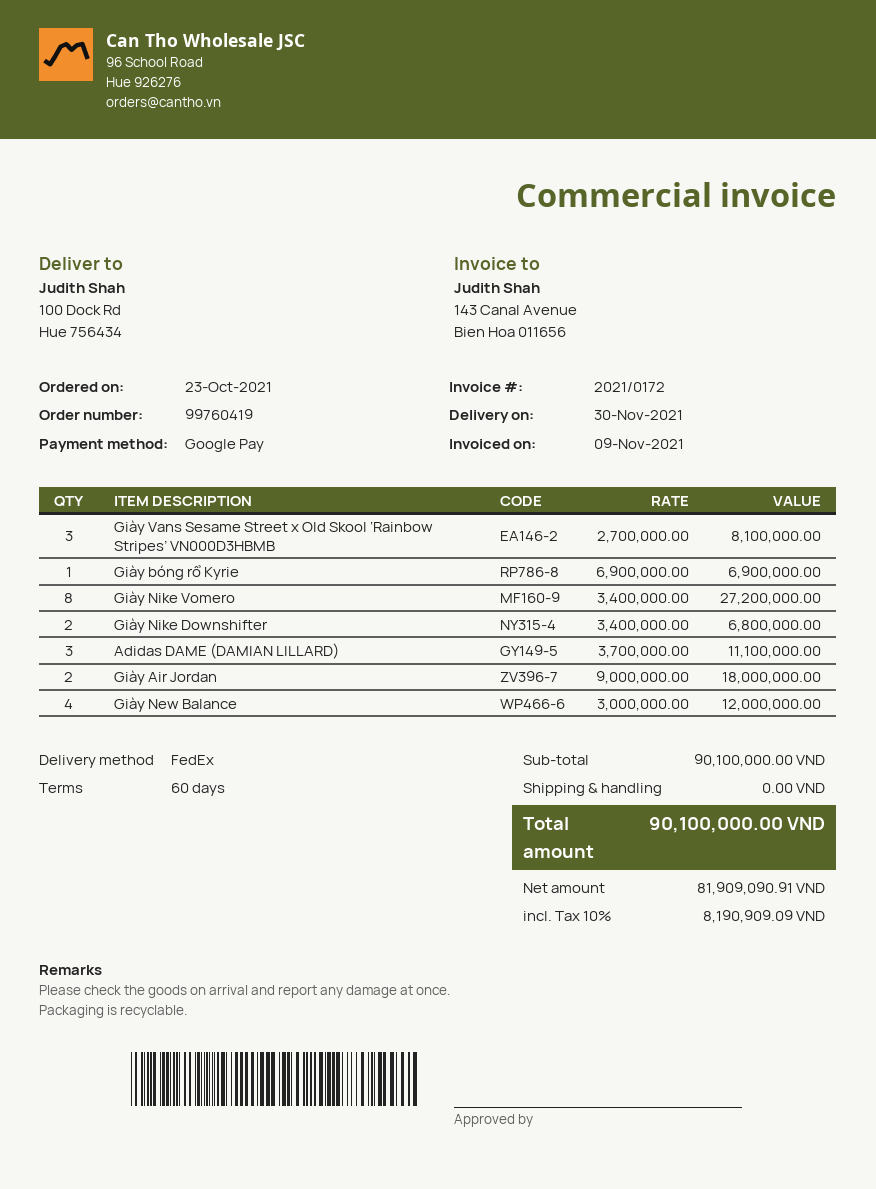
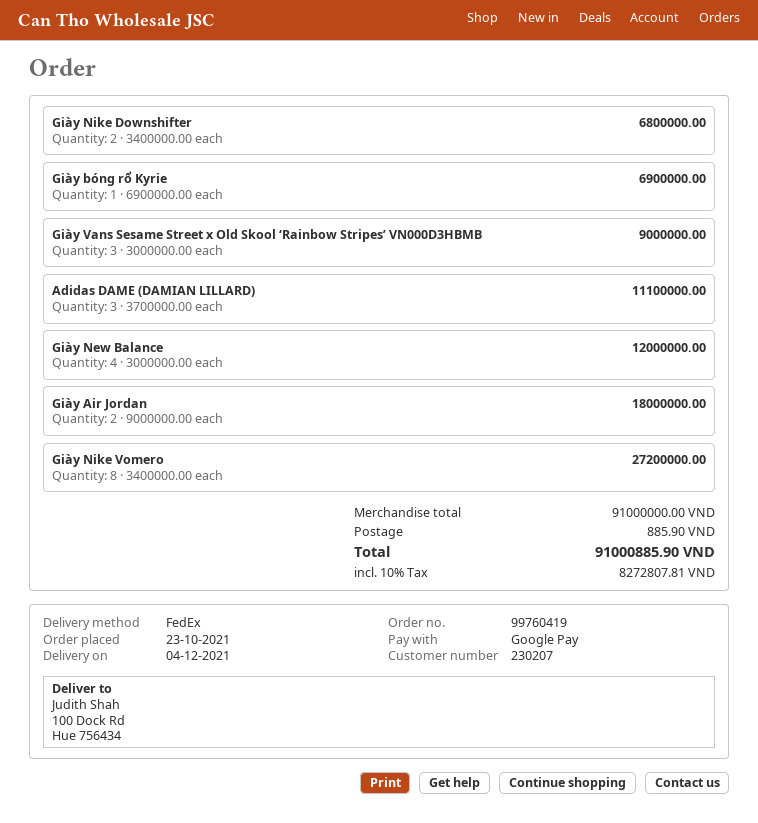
delivery date: 2021-11-30 -> 2021-12-04
Giày Vans Sesame Street x Old Skool ‘Rainbow Stripes’ VN000D3HBMB: 3 x 2700000.00 = 8100000.00 -> 3 x 3000000.00 = 9000000.00
subtotal: 90100000.00 -> 91000000.00
shipping: 0.00 -> 885.90
tax: 10% = 8190909.09 -> 10% = 8272807.81
total: 90100000.00 -> 91000885.90

